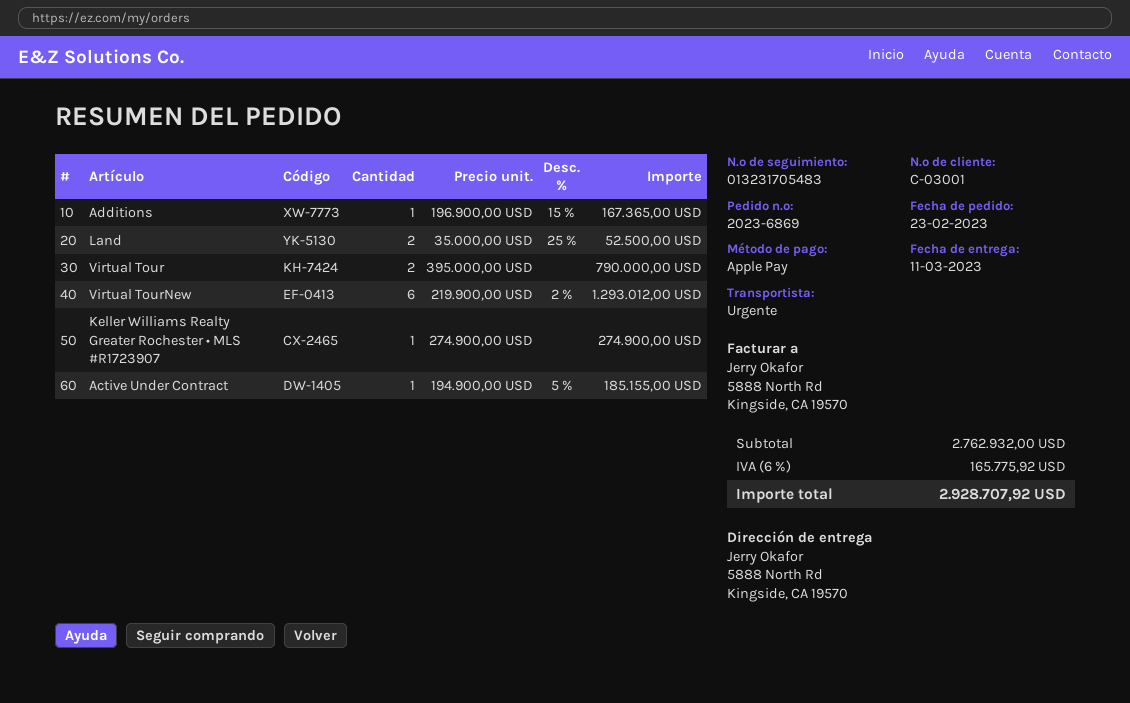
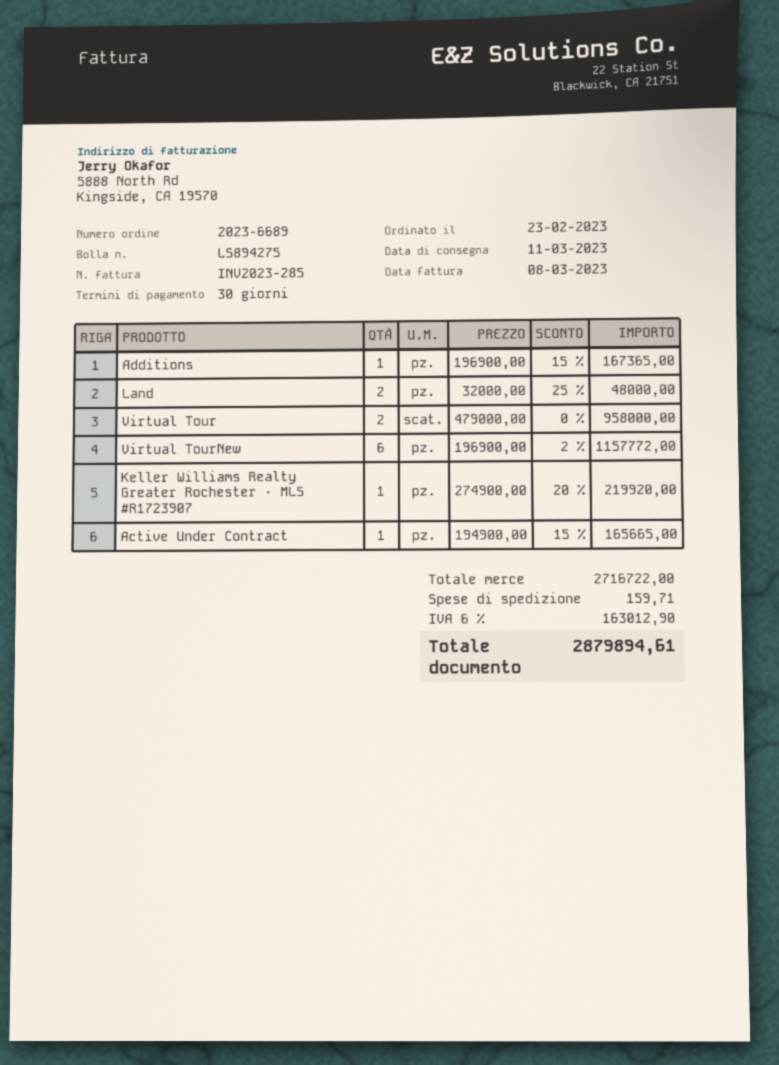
order number: 2023-6869 -> 2023-6689
Land: 2 x 35000.00 - 25% = 52500.00 -> 2 x 32000.00 - 25% = 48000.00
Virtual Tour: 2 x 395000.00 = 790000.00 -> 2 x 479000.00 = 958000.00
Virtual TourNew: 6 x 219900.00 - 2% = 1293012.00 -> 6 x 196900.00 - 2% = 1157772.00
Keller Williams Realty Greater Rochester • MLS #R1723907: 1 x 274900.00 = 274900.00 -> 1 x 274900.00 - 20% = 219920.00
Active Under Contract: 1 x 194900.00 - 5% = 185155.00 -> 1 x 194900.00 - 15% = 165665.00
subtotal: 2762932.00 -> 2716722.00
shipping: none -> 159.71
tax: 6% = 165775.92 -> 6% = 163012.90
total: 2928707.92 -> 2879894.61

